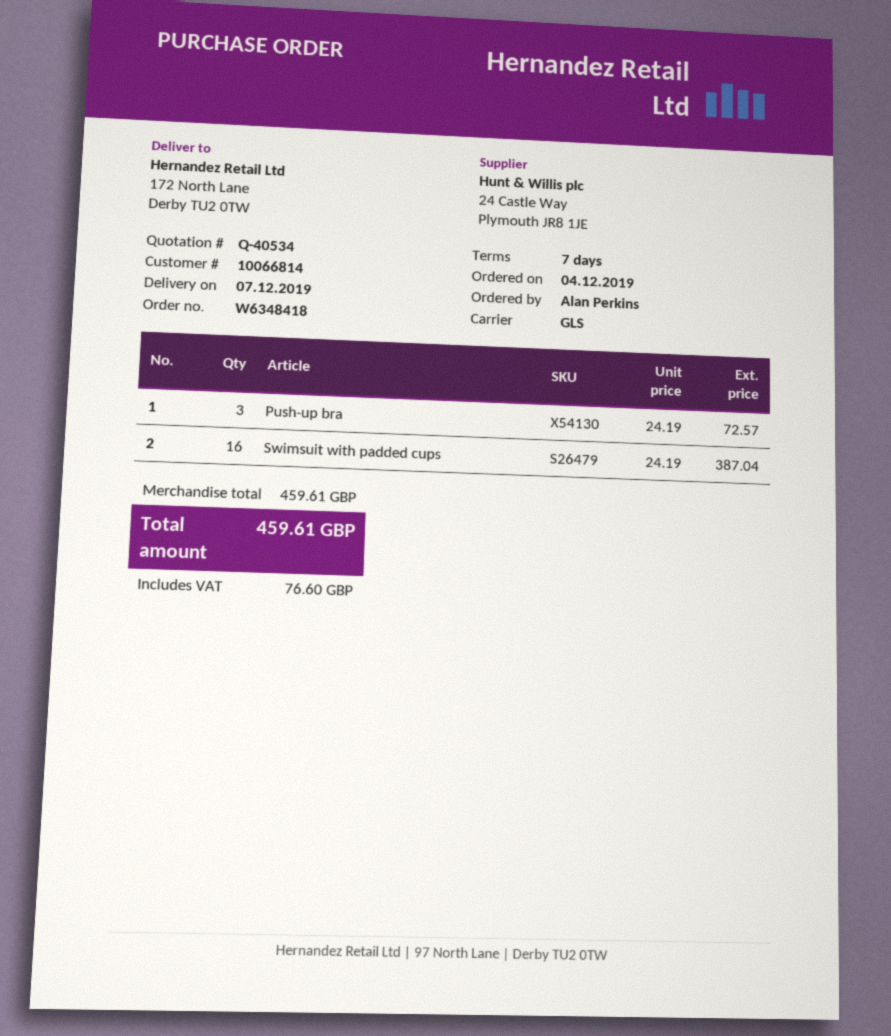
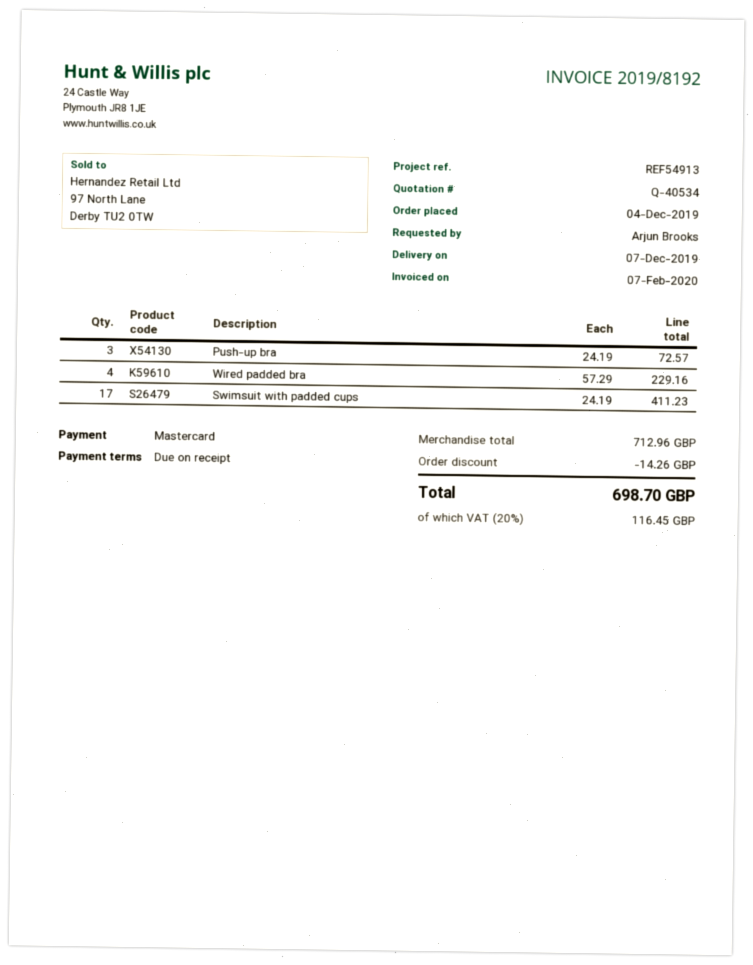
payment terms: 7 days -> on receipt
ordered by: Alan Perkins -> Arjun Brooks
Swimsuit with padded cups: 16 x 24.19 = 387.04 -> 17 x 24.19 = 411.23
Wired padded bra: none -> 4 x 57.29 = 229.16
subtotal: 459.61 -> 712.96
discount: none -> 14.26
tax: 76.60 -> 116.45
total: 459.61 -> 698.70

